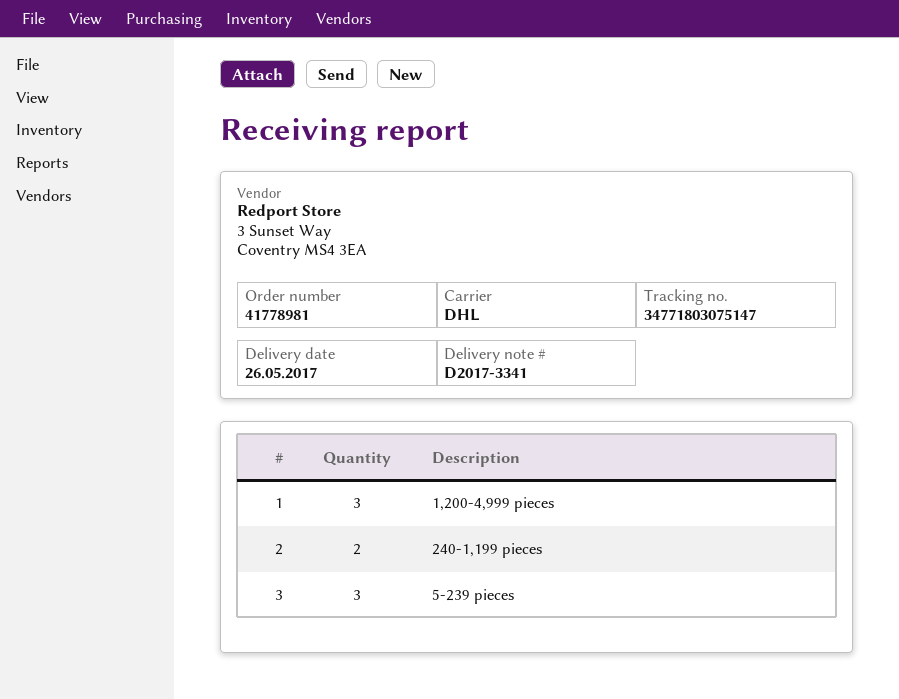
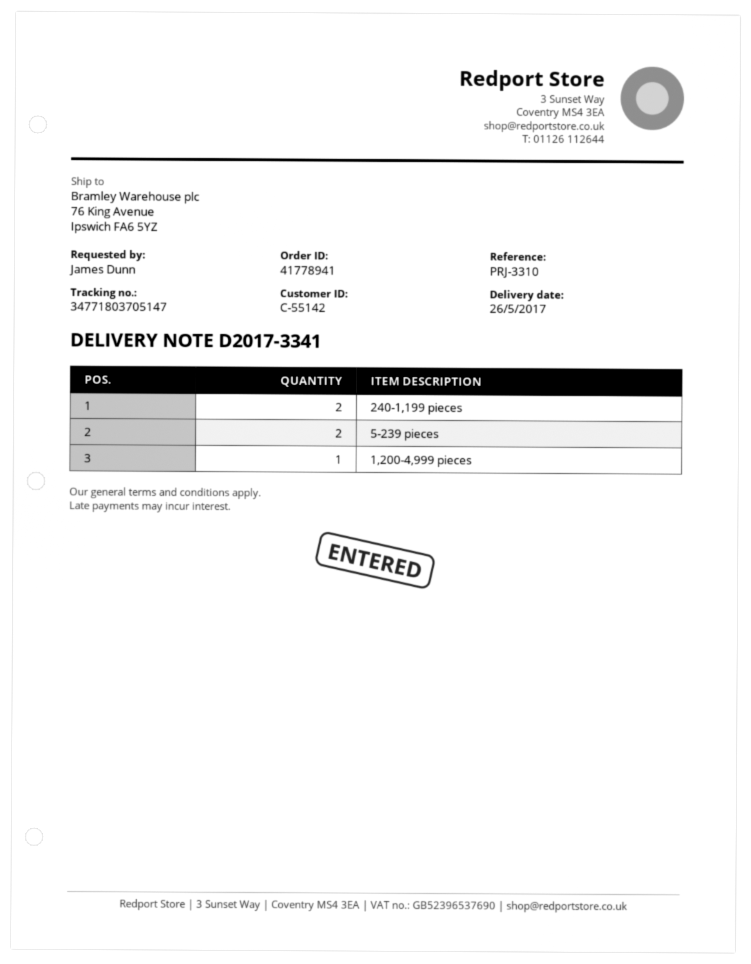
order number: 41778981 -> 41778941
tracking number: 34771803075147 -> 34771803705147
1,200-4,999 pieces: 3 -> 1
5-239 pieces: 3 -> 2

